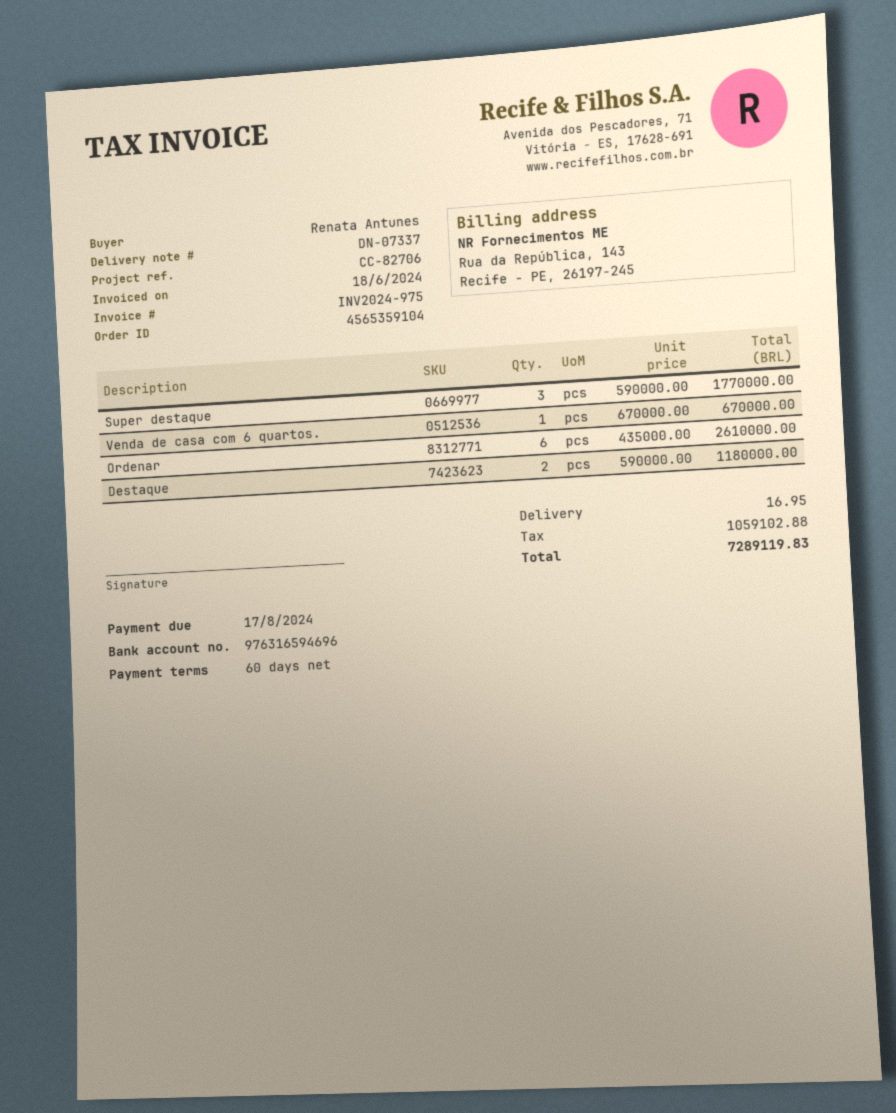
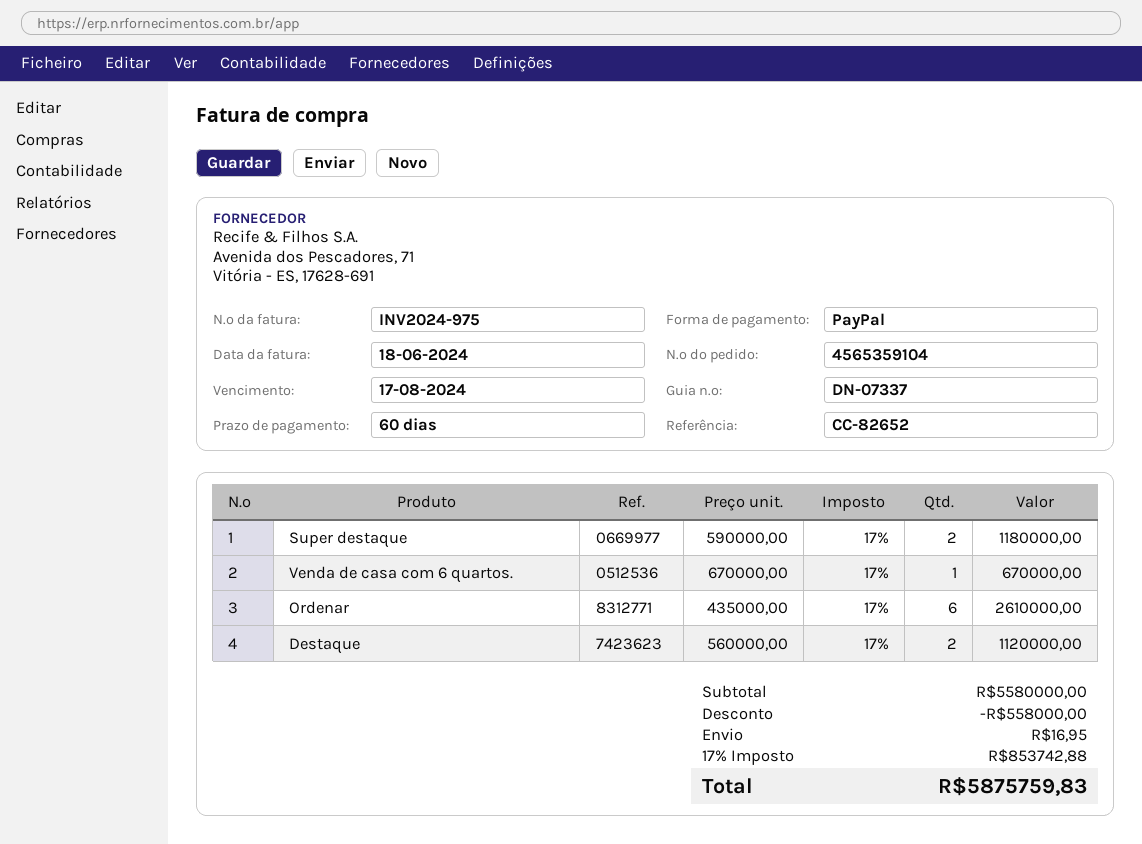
reference: CC-82706 -> CC-82652
Super destaque: 3 x 590000.00 = 1770000.00 -> 2 x 590000.00 = 1180000.00
Destaque: 2 x 590000.00 = 1180000.00 -> 2 x 560000.00 = 1120000.00
discount: none -> 558000.00
tax: 1059102.88 -> 853742.88
total: 7289119.83 -> 5875759.83

